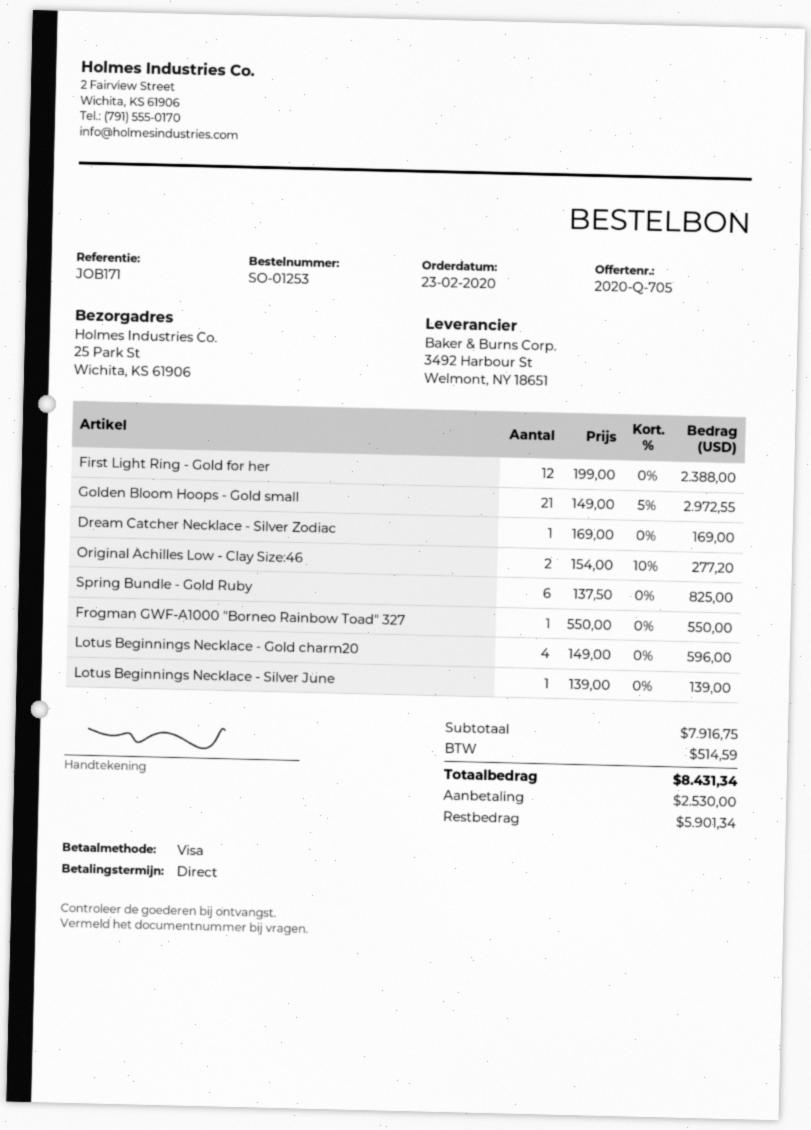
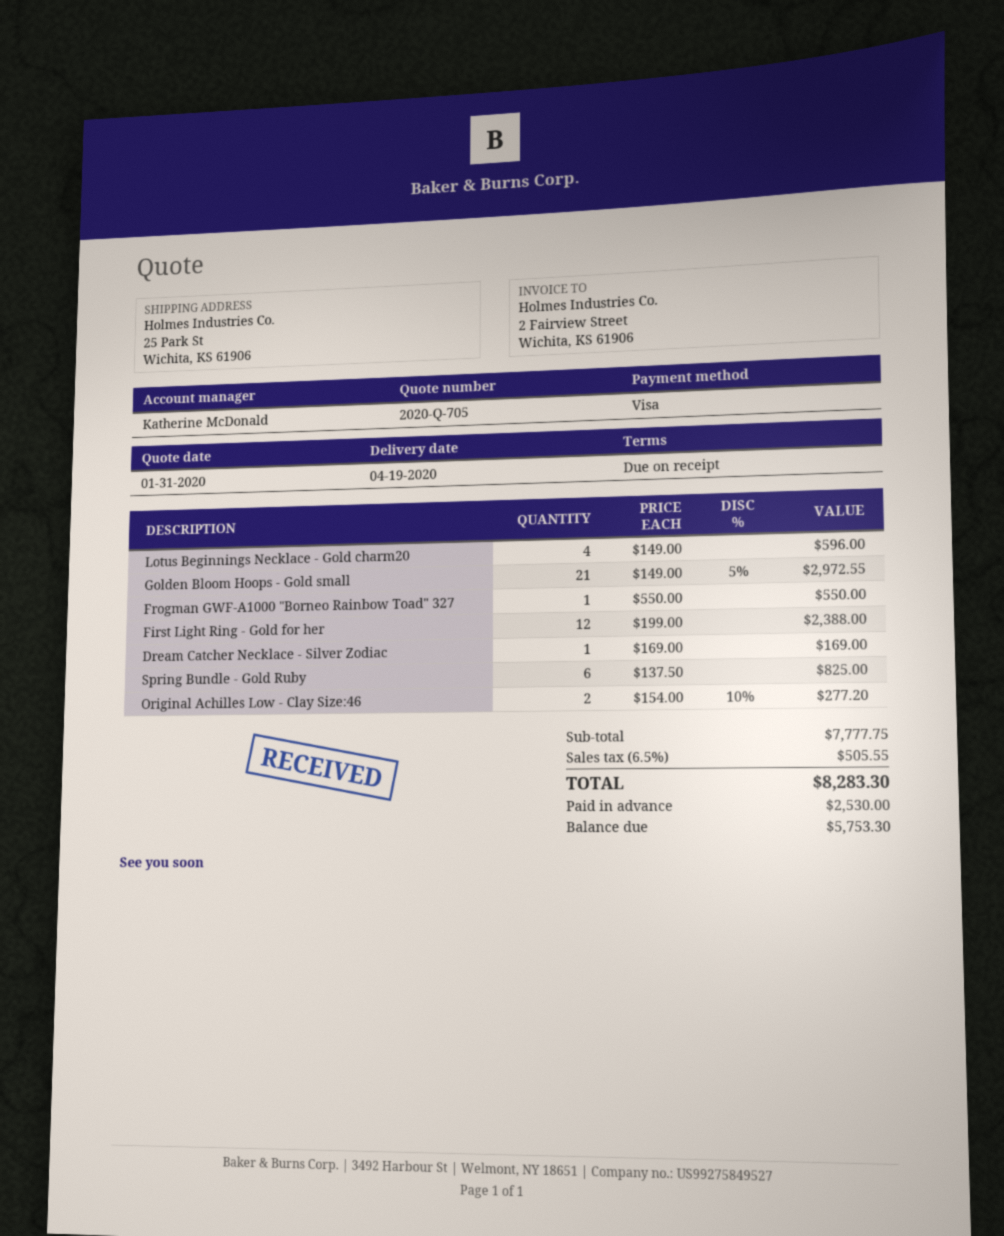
Lotus Beginnings Necklace - Silver June: 1 x 139.00 = 139.00 -> none
subtotal: 7916.75 -> 7777.75
tax: 514.59 -> 505.55
total: 8431.34 -> 8283.30
balance: 5901.34 -> 5753.30

